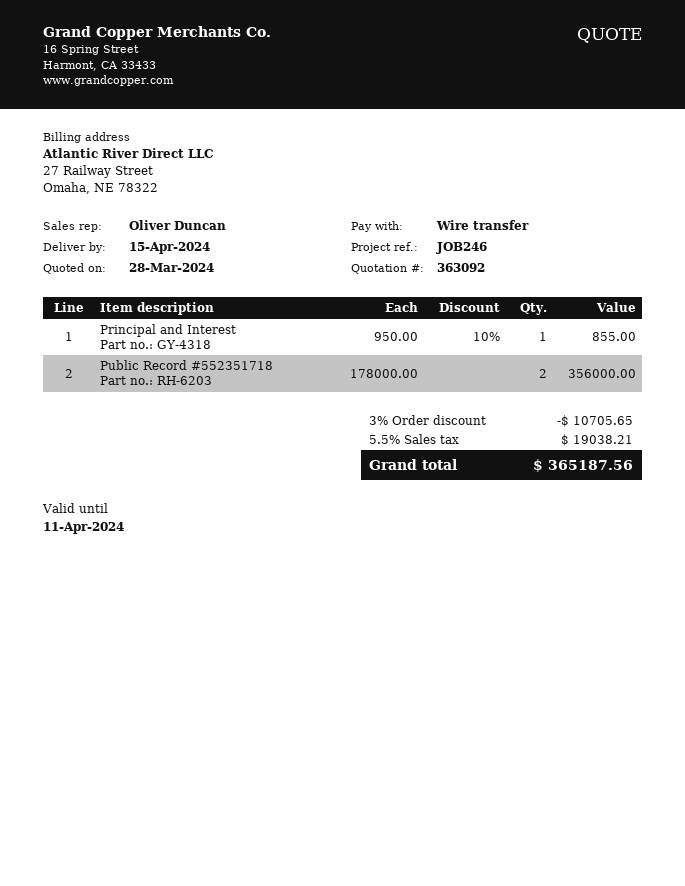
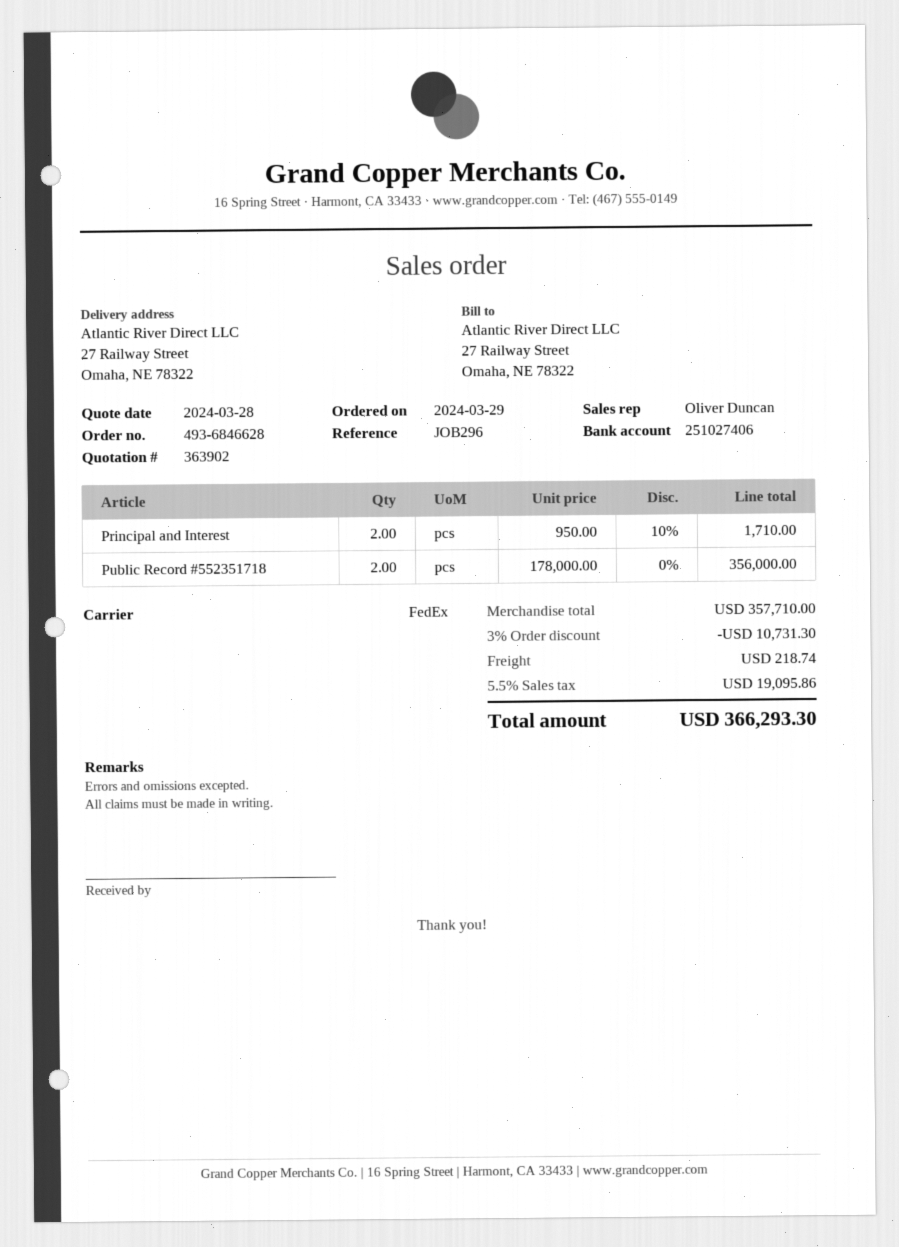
quote number: 363092 -> 363902
reference: JOB246 -> JOB296
Principal and Interest: 1 x 950.00 - 10% = 855.00 -> 2 x 950.00 - 10% = 1710.00
discount: 3% = 10705.65 -> 3% = 10731.30
shipping: none -> 218.74
tax: 5.5% = 19038.21 -> 5.5% = 19095.86
total: 365187.56 -> 366293.30

